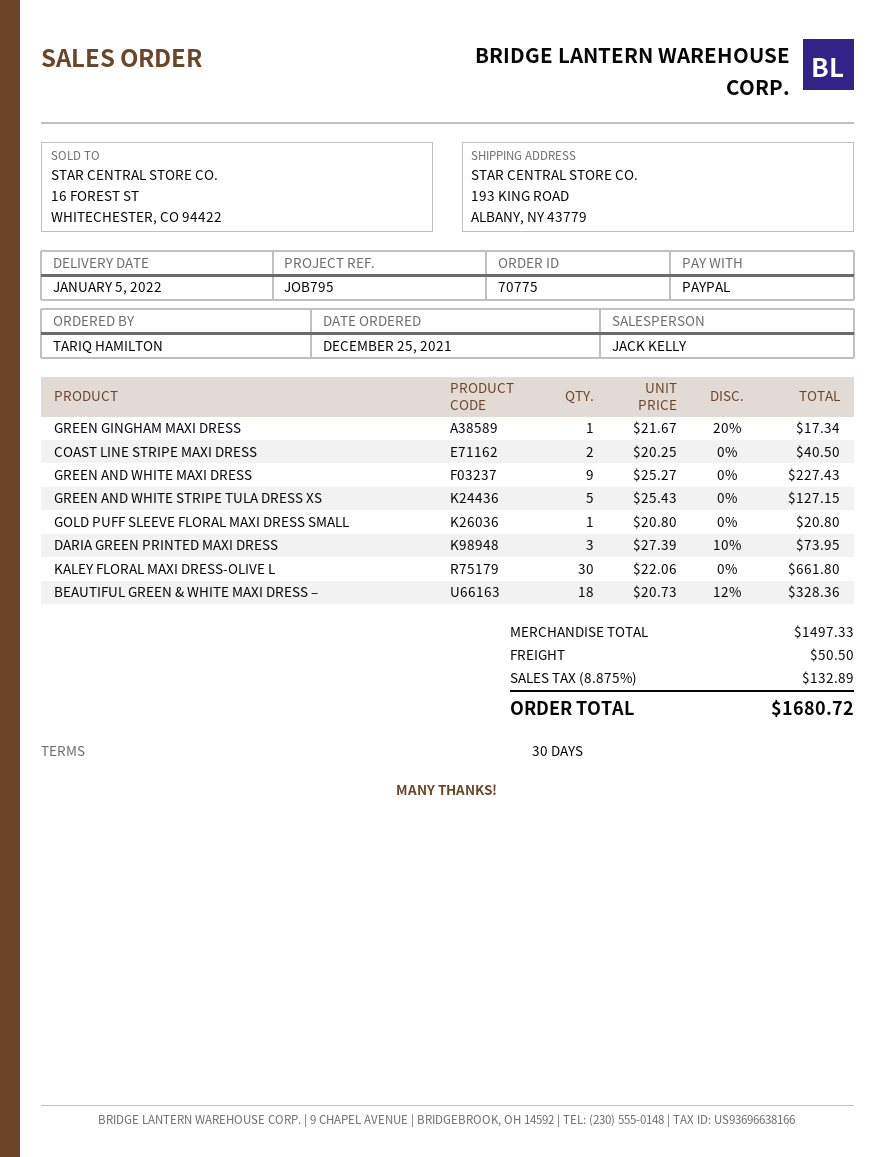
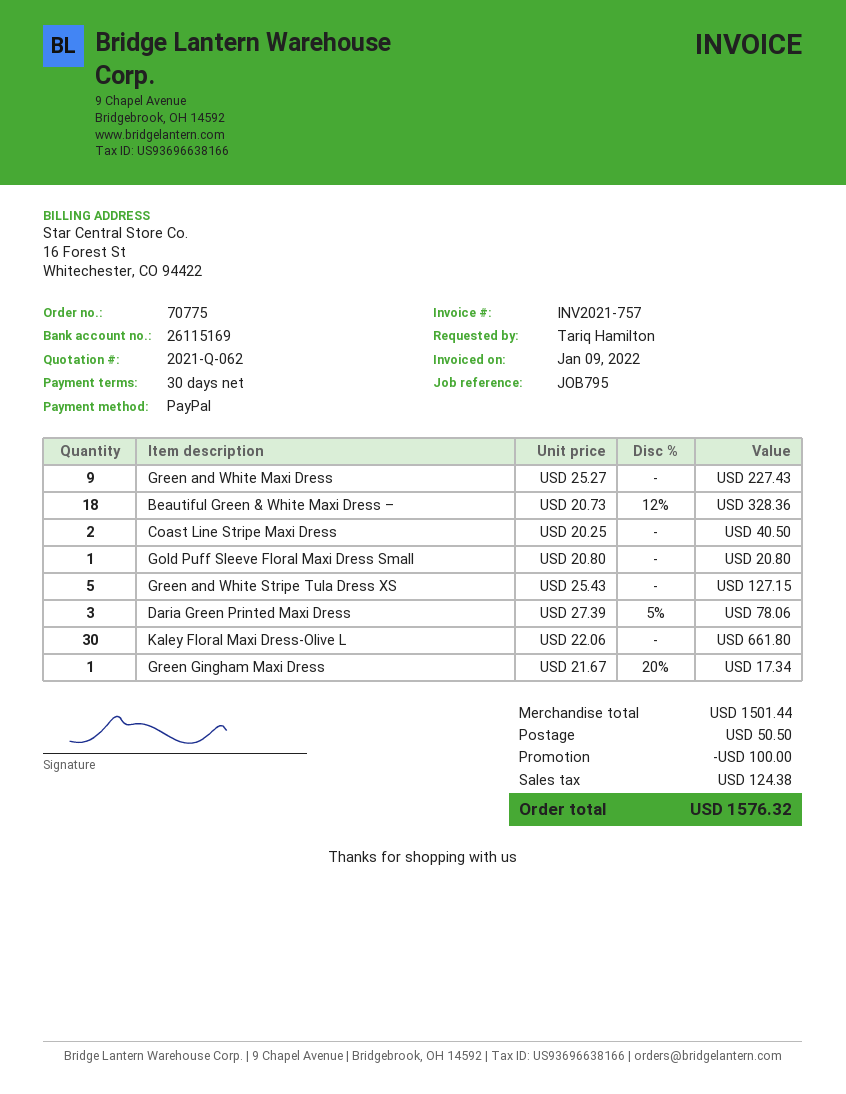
DARIA GREEN PRINTED MAXI DRESS: 3 x 27.39 - 10% = 73.95 -> 3 x 27.39 - 5% = 78.06
subtotal: 1497.33 -> 1501.44
discount: none -> 100.00
tax: 132.89 -> 124.38
total: 1680.72 -> 1576.32

